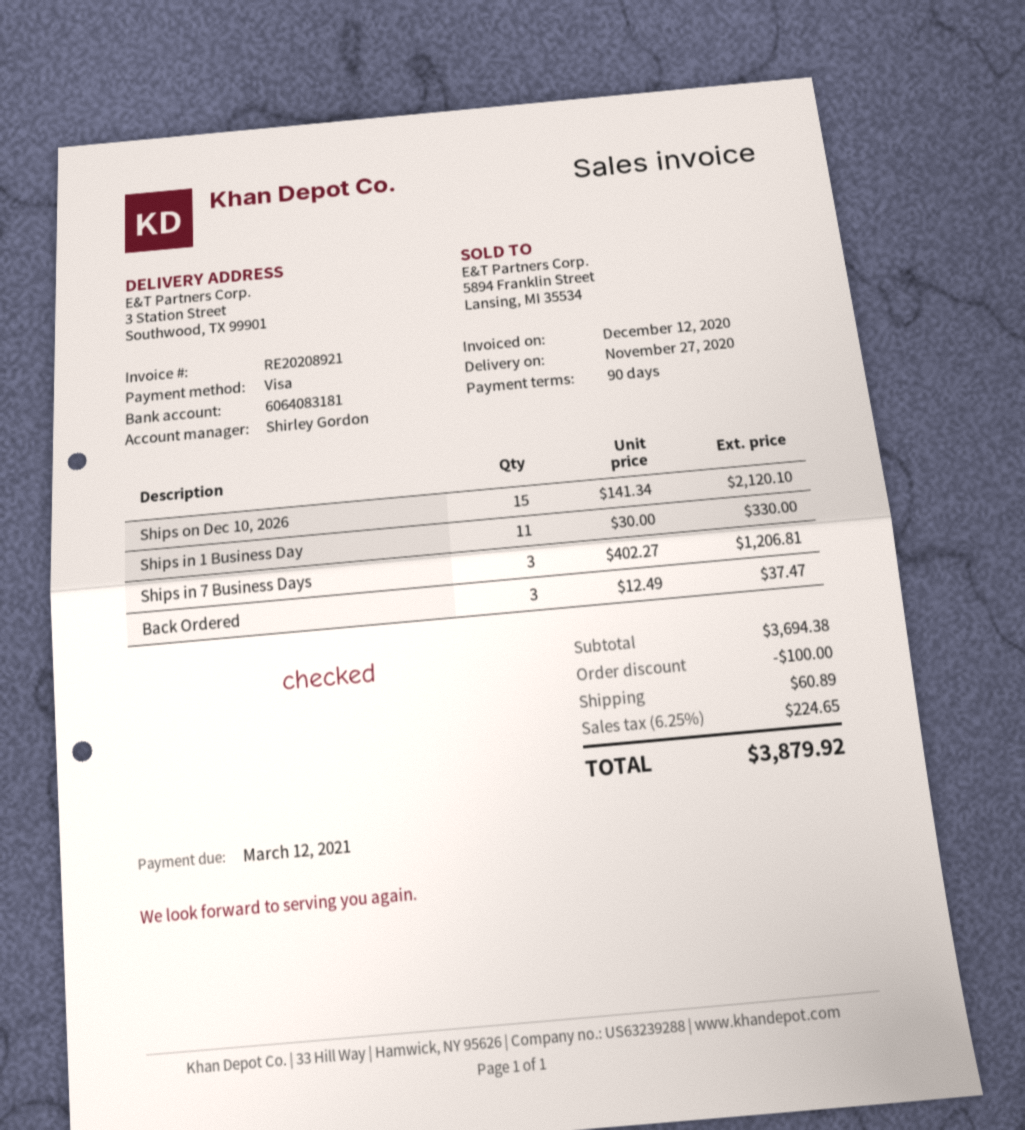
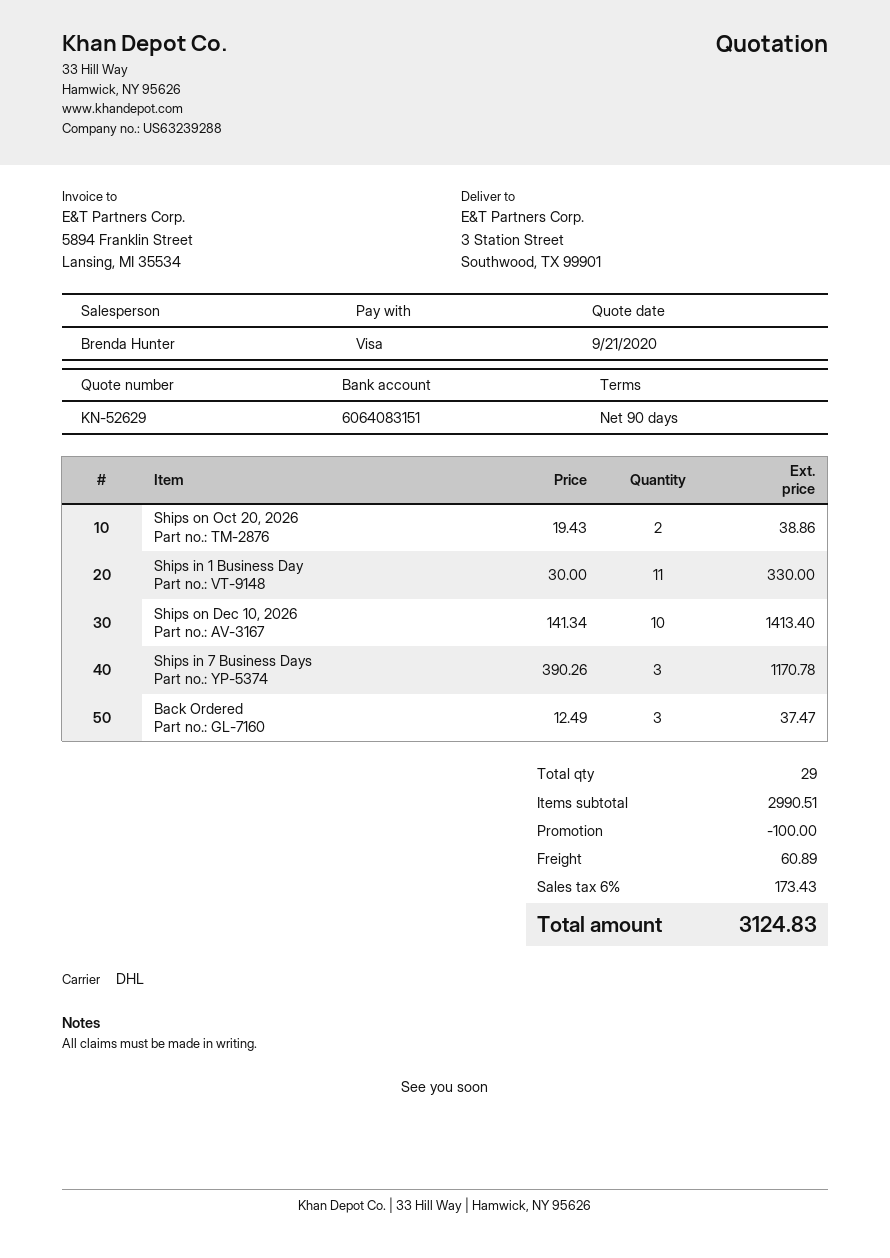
sales rep: Shirley Gordon -> Brenda Hunter
bank account: 6064083181 -> 6064083151
Ships on Dec 10, 2026: 15 x 141.34 = 2120.10 -> 10 x 141.34 = 1413.40
Ships in 7 Business Days: 3 x 402.27 = 1206.81 -> 3 x 390.26 = 1170.78
Ships on Oct 20, 2026: none -> 2 x 19.43 = 38.86
subtotal: 3694.38 -> 2990.51
tax: 6.25% = 224.65 -> 6% = 173.43
total: 3879.92 -> 3124.83

